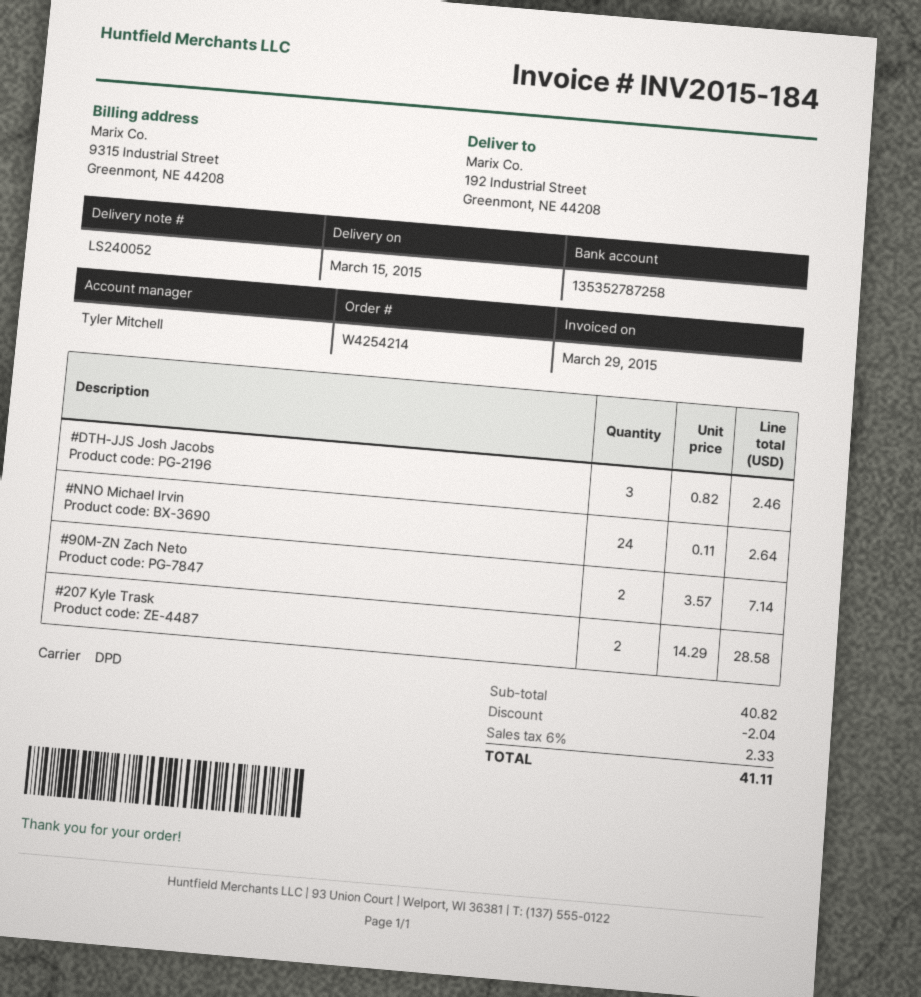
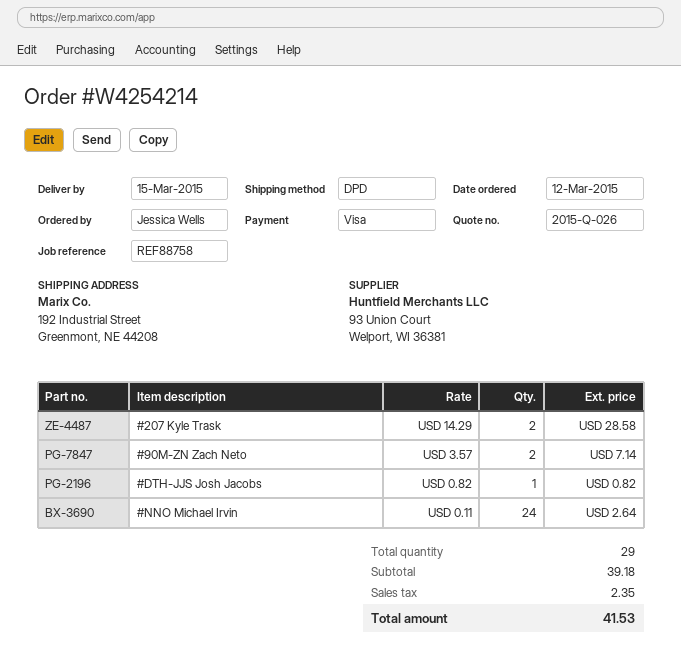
#DTH-JJS Josh Jacobs: 3 x 0.82 = 2.46 -> 1 x 0.82 = 0.82
subtotal: 40.82 -> 39.18
discount: 2.04 -> none
tax: 2.33 -> 2.35
total: 41.11 -> 41.53

